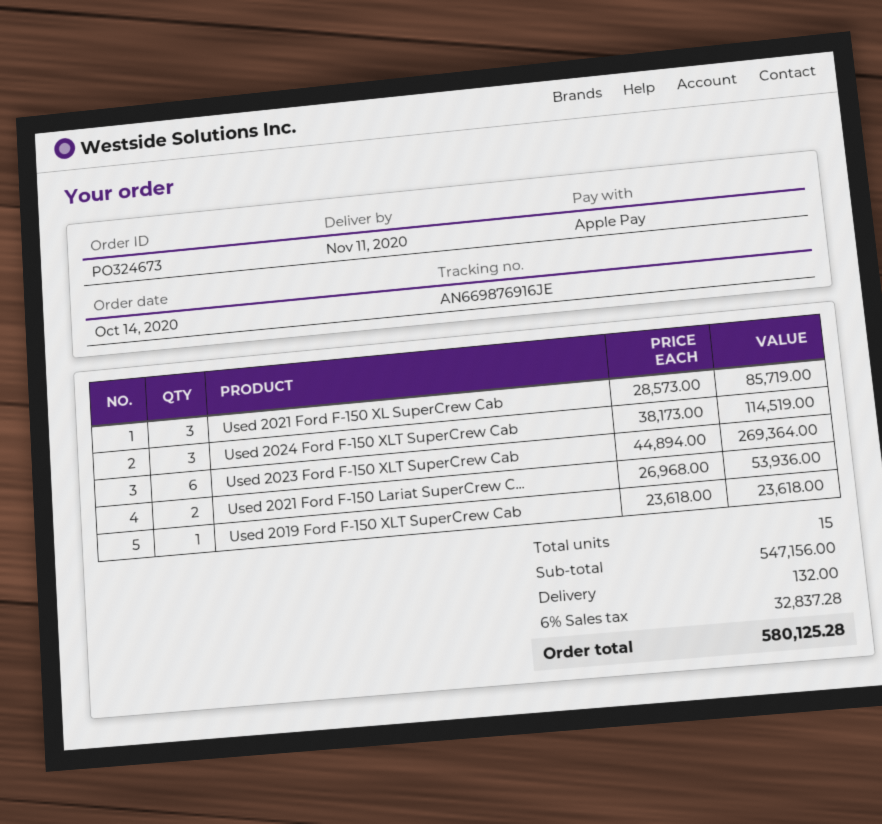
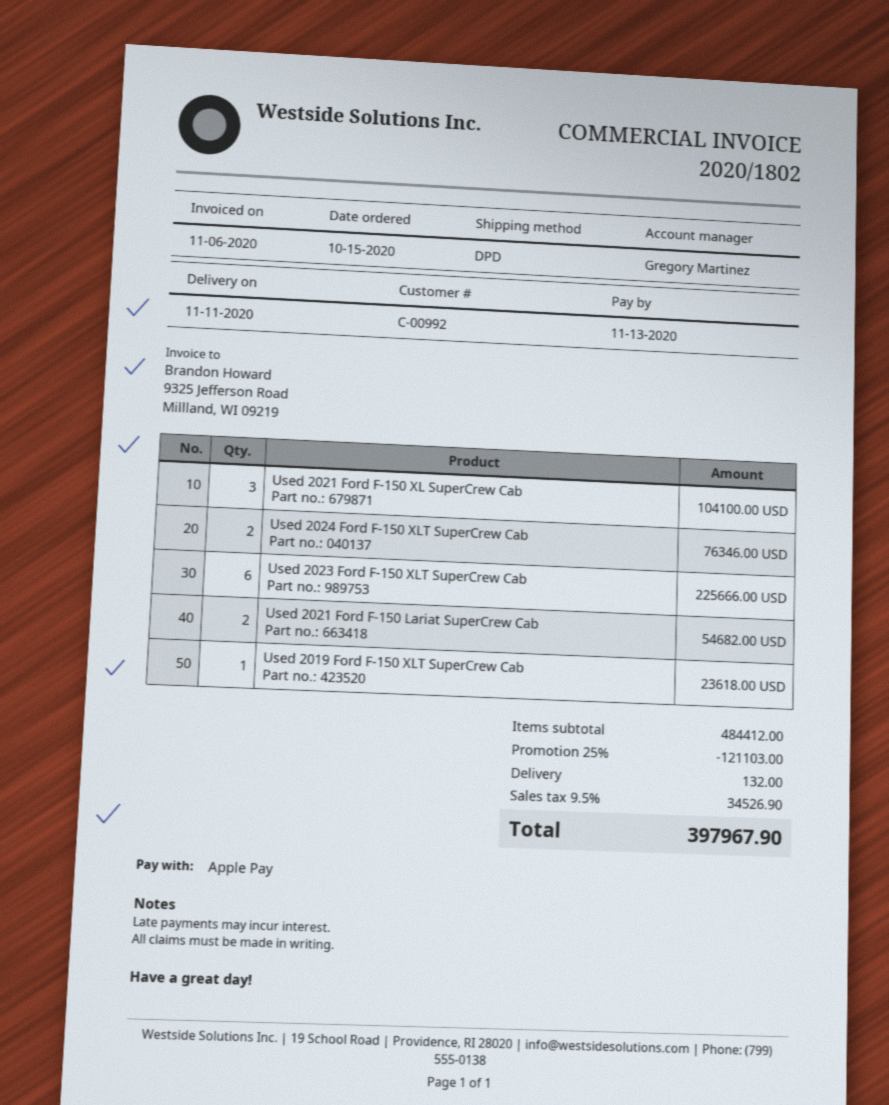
order date: 2020-10-14 -> 2020-10-15
Used 2021 Ford F-150 XL SuperCrew Cab: 3 for 85719.00 -> 3 for 104100.00
Used 2024 Ford F-150 XLT SuperCrew Cab: 3 for 114519.00 -> 2 for 76346.00
Used 2023 Ford F-150 XLT SuperCrew Cab: 6 for 269364.00 -> 6 for 225666.00
Used 2021 Ford F-150 Lariat SuperCrew C...: 2 for 53936.00 -> 2 for 54682.00
subtotal: 547156.00 -> 484412.00
discount: none -> 25% = 121103.00
tax: 6% = 32837.28 -> 9.5% = 34526.90
total: 580125.28 -> 397967.90

